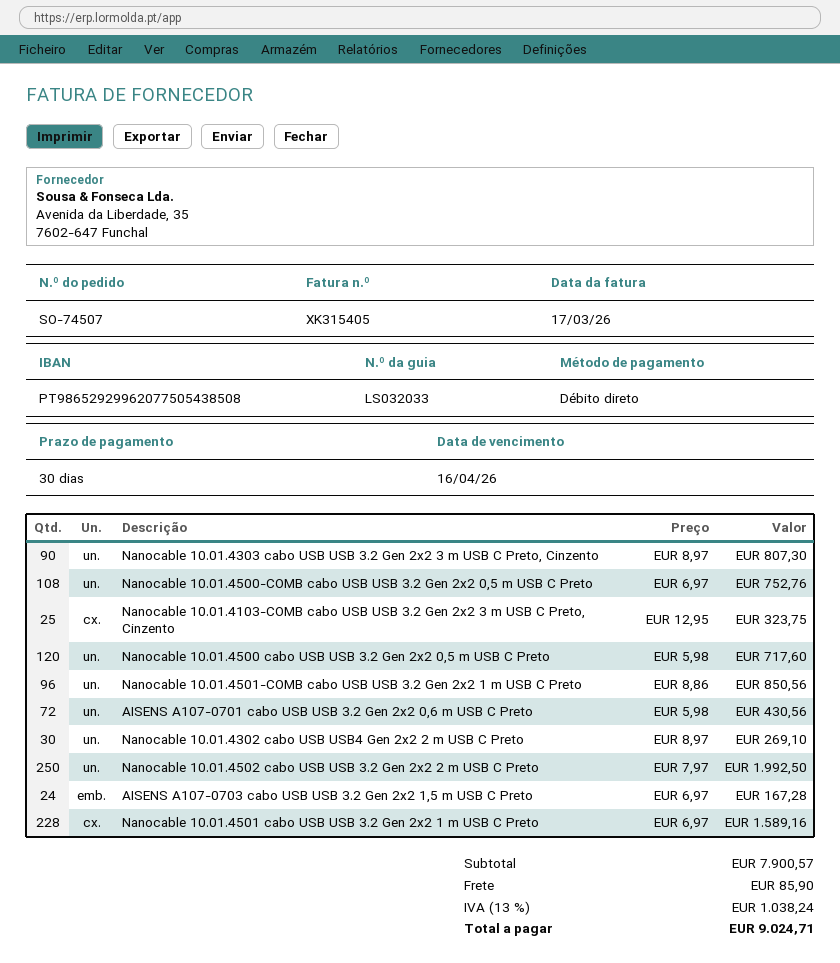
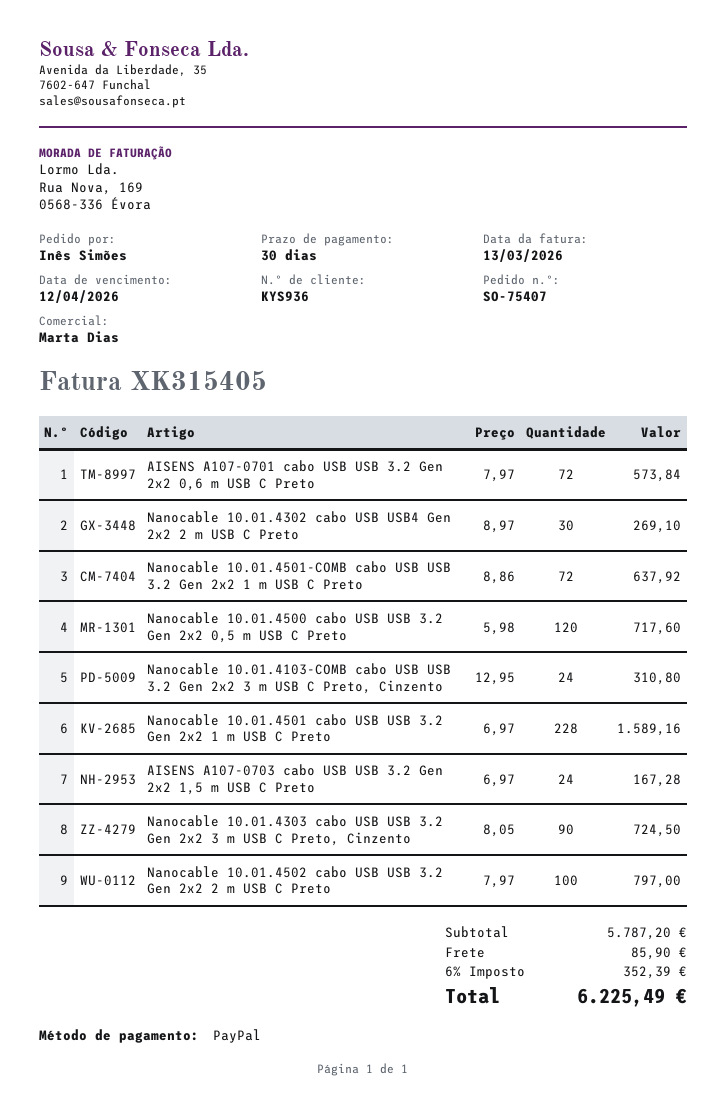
order number: SO-74507 -> SO-75407
invoice date: 2026-03-17 -> 2026-03-13
due date: 2026-04-16 -> 2026-04-12
payment method: direct debit -> PayPal
Nanocable 10.01.4303 cabo USB USB 3.2 Gen 2x2 3 m USB C Preto, Cinzento: 90 x 8.97 = 807.30 -> 90 x 8.05 = 724.50
Nanocable 10.01.4500-COMB cabo USB USB 3.2 Gen 2x2 0,5 m USB C Preto: 108 x 6.97 = 752.76 -> none
Nanocable 10.01.4103-COMB cabo USB USB 3.2 Gen 2x2 3 m USB C Preto, Cinzento: 25 x 12.95 = 323.75 -> 24 x 12.95 = 310.80
Nanocable 10.01.4501-COMB cabo USB USB 3.2 Gen 2x2 1 m USB C Preto: 96 x 8.86 = 850.56 -> 72 x 8.86 = 637.92
AISENS A107-0701 cabo USB USB 3.2 Gen 2x2 0,6 m USB C Preto: 72 x 5.98 = 430.56 -> 72 x 7.97 = 573.84
Nanocable 10.01.4502 cabo USB USB 3.2 Gen 2x2 2 m USB C Preto: 250 x 7.97 = 1992.50 -> 100 x 7.97 = 797.00
subtotal: 7900.57 -> 5787.20
tax: 13% = 1038.24 -> 6% = 352.39
total: 9024.71 -> 6225.49

